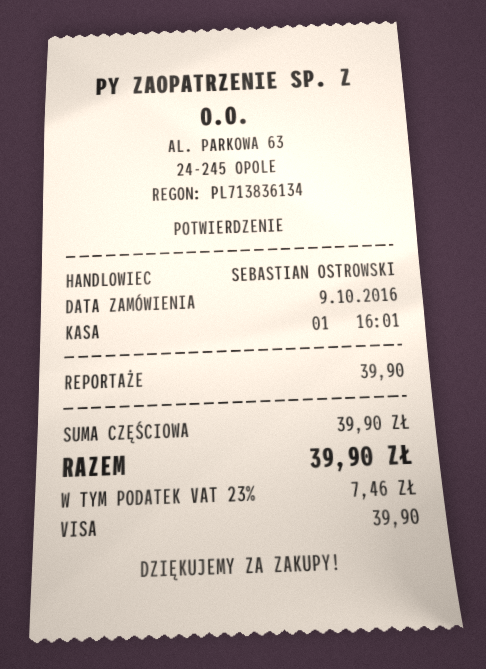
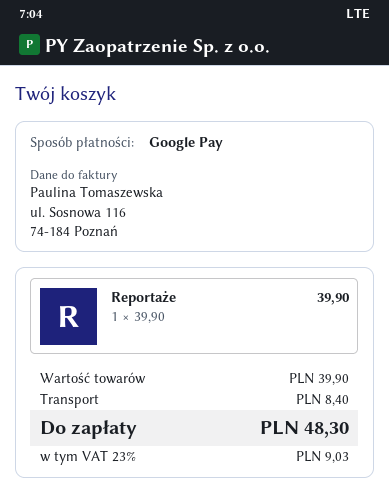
payment method: Visa -> Google Pay
shipping: none -> 8.40
tax: 23% = 7.46 -> 23% = 9.03
total: 39.90 -> 48.30

